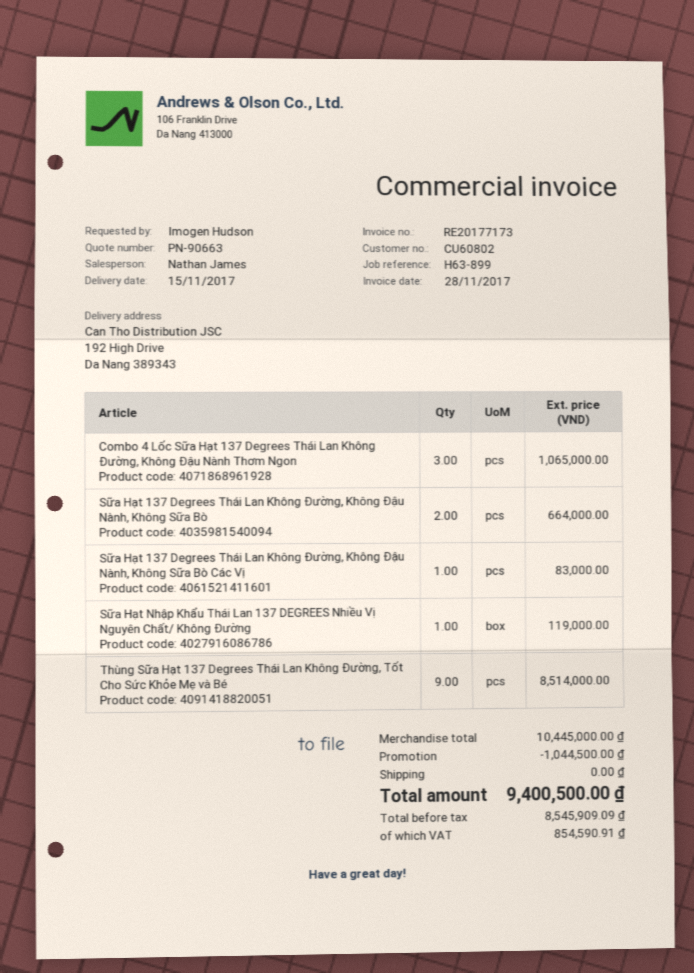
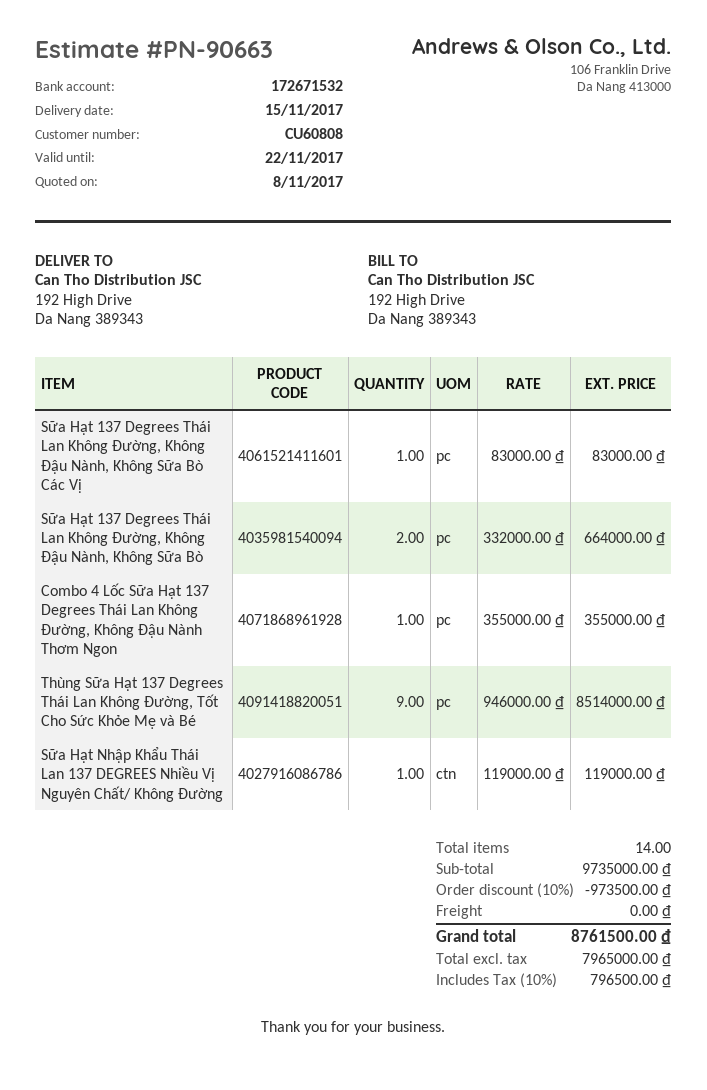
customer number: CU60802 -> CU60808
Combo 4 Lốc Sữa Hạt 137 Degrees Thái Lan Không Đường, Không Đậu Nành Thơm Ngon: 3 for 1065000.00 -> 1 for 355000.00
subtotal: 10445000.00 -> 9735000.00
discount: 1044500.00 -> 973500.00
net: 8545909.09 -> 7965000.00
tax: 854590.91 -> 796500.00
total: 9400500.00 -> 8761500.00

